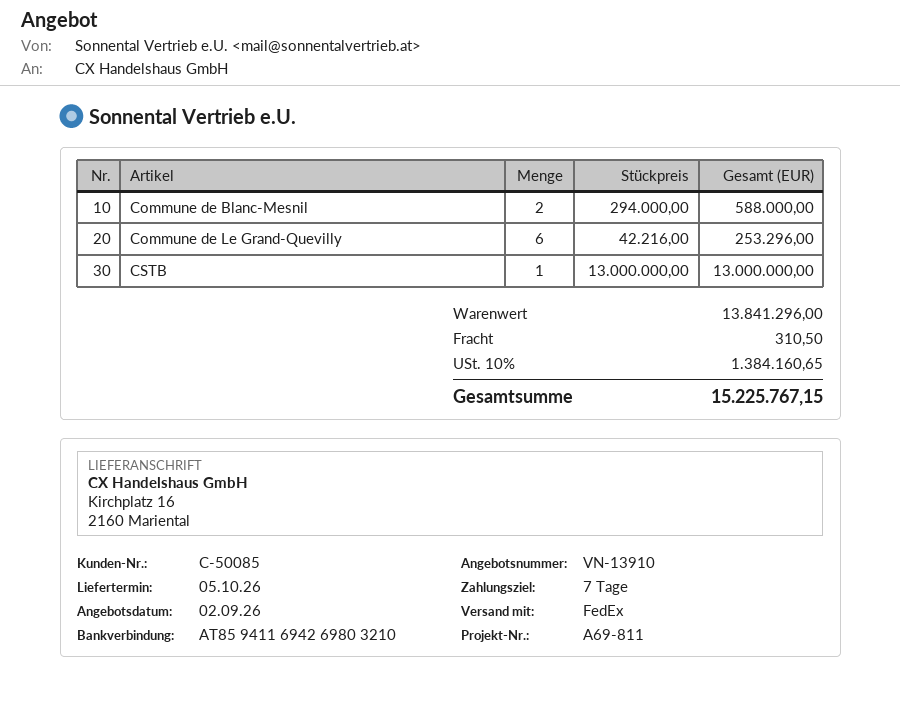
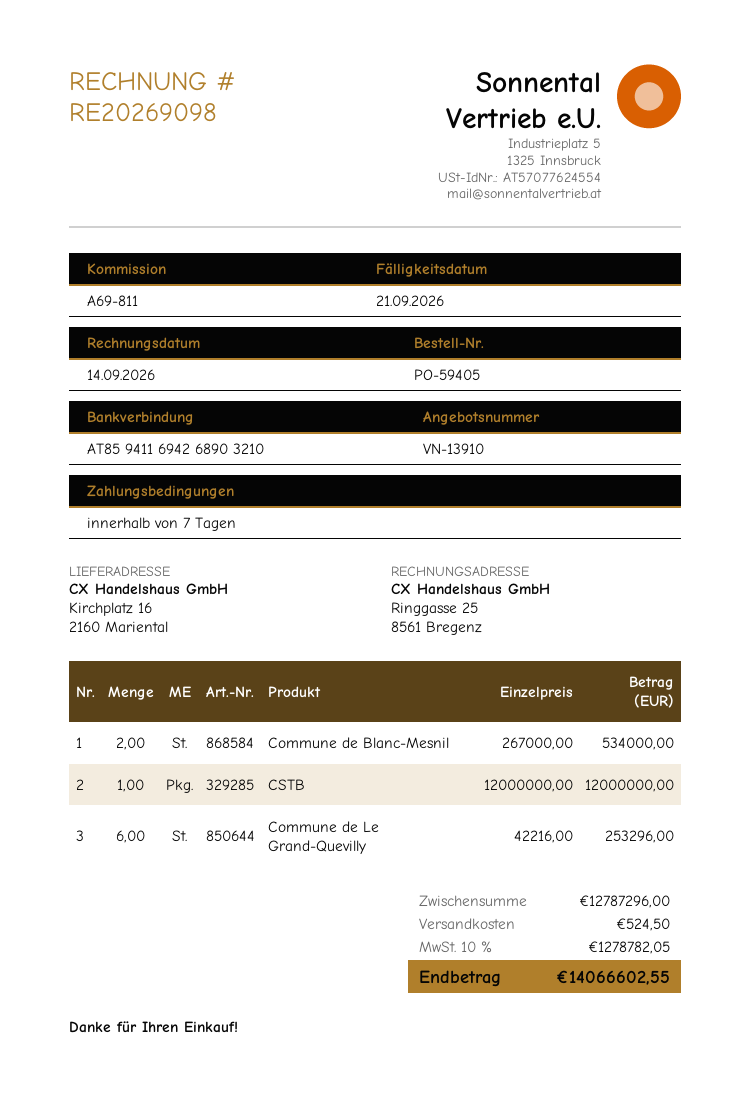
bank account: AT859411694269803210 -> AT859411694268903210
Commune de Blanc-Mesnil: 2 x 294000.00 = 588000.00 -> 2 x 267000.00 = 534000.00
CSTB: 1 x 13000000.00 = 13000000.00 -> 1 x 12000000.00 = 12000000.00
subtotal: 13841296.00 -> 12787296.00
shipping: 310.50 -> 524.50
tax: 10% = 1384160.65 -> 10% = 1278782.05
total: 15225767.15 -> 14066602.55

